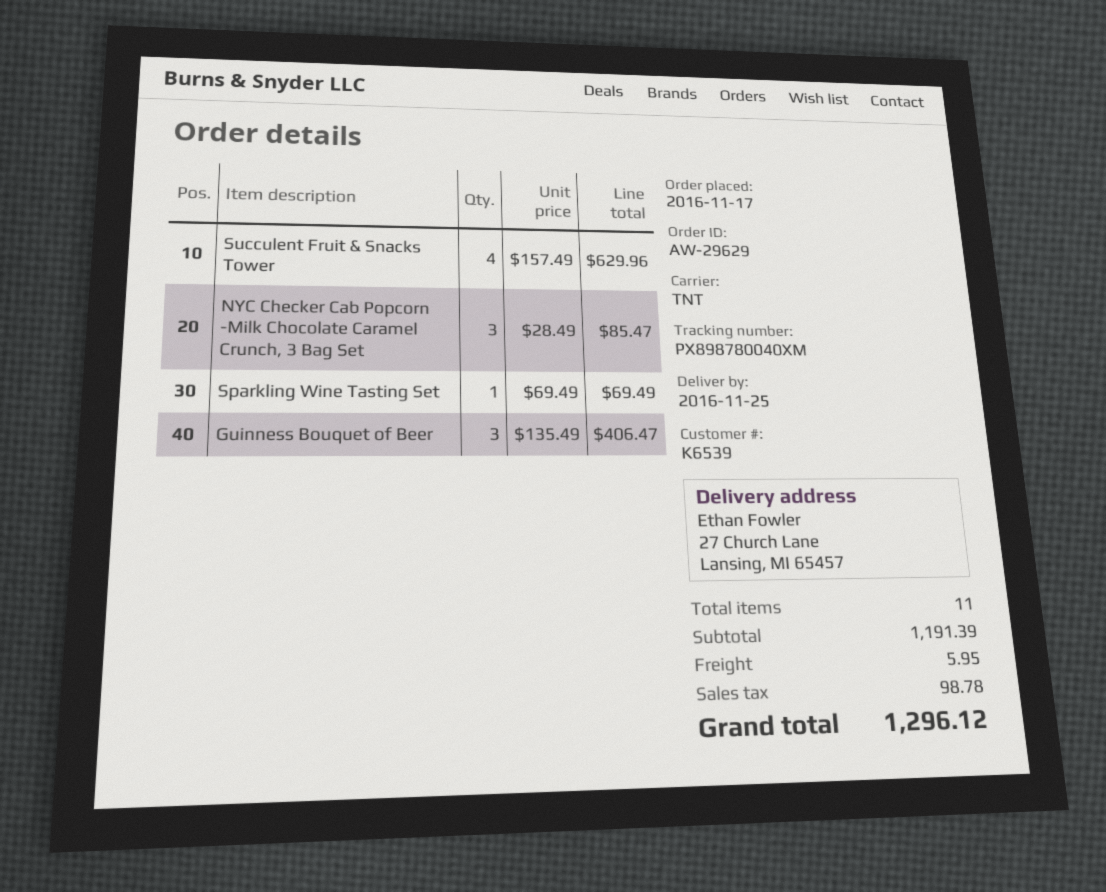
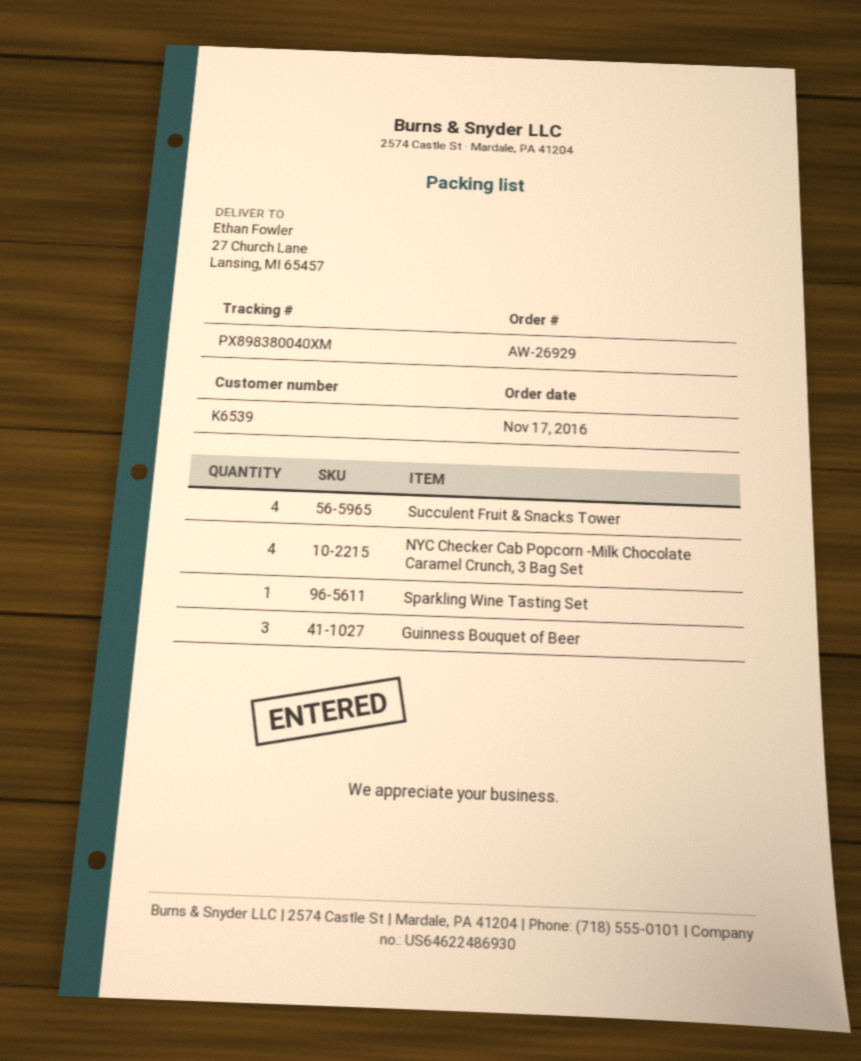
order number: AW-29629 -> AW-26929
tracking number: PX898780040XM -> PX898380040XM
NYC Checker Cab Popcorn -Milk Chocolate Caramel Crunch, 3 Bag Set: 3 -> 4

